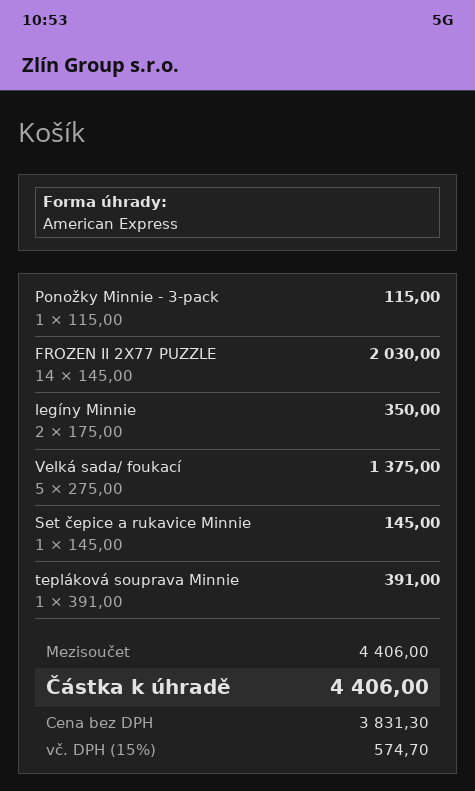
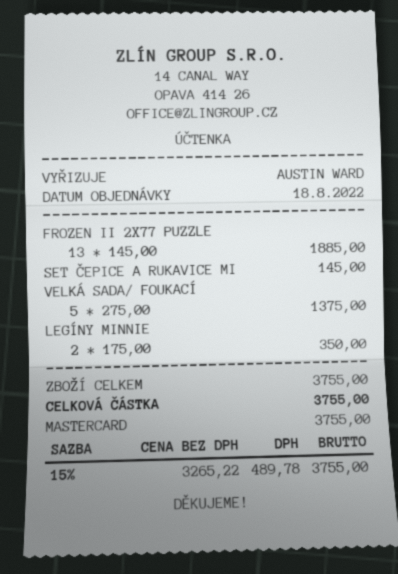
payment method: American Express -> Mastercard
Ponožky Minnie - 3-pack: 1 x 115.00 = 115.00 -> none
FROZEN II 2X77 PUZZLE: 14 x 145.00 = 2030.00 -> 13 x 145.00 = 1885.00
tepláková souprava Minnie: 1 x 391.00 = 391.00 -> none
subtotal: 4406.00 -> 3755.00
net: 3831.30 -> 3265.22
tax: 15% = 574.70 -> 15% = 489.78
total: 4406.00 -> 3755.00

